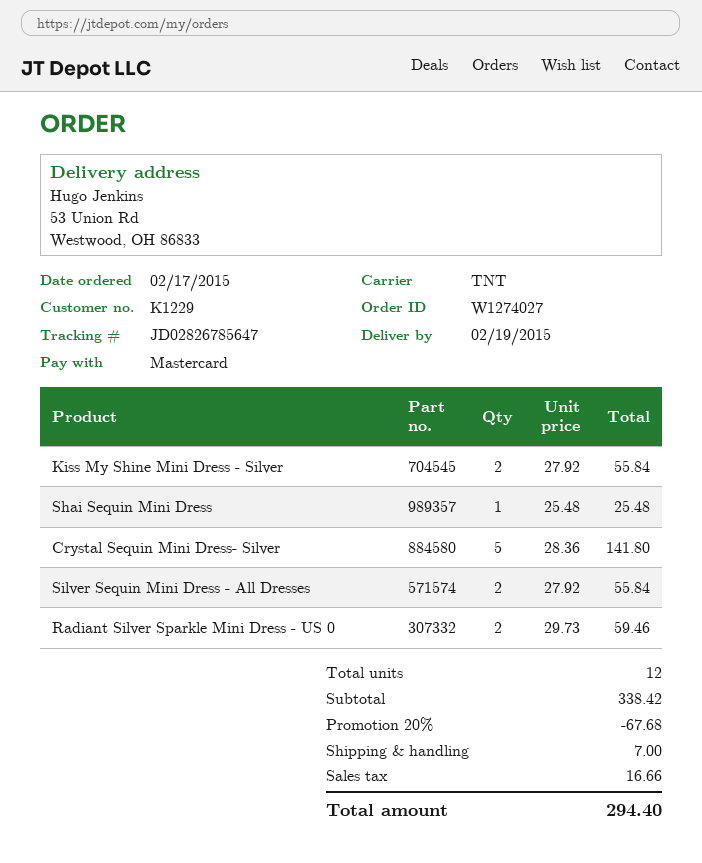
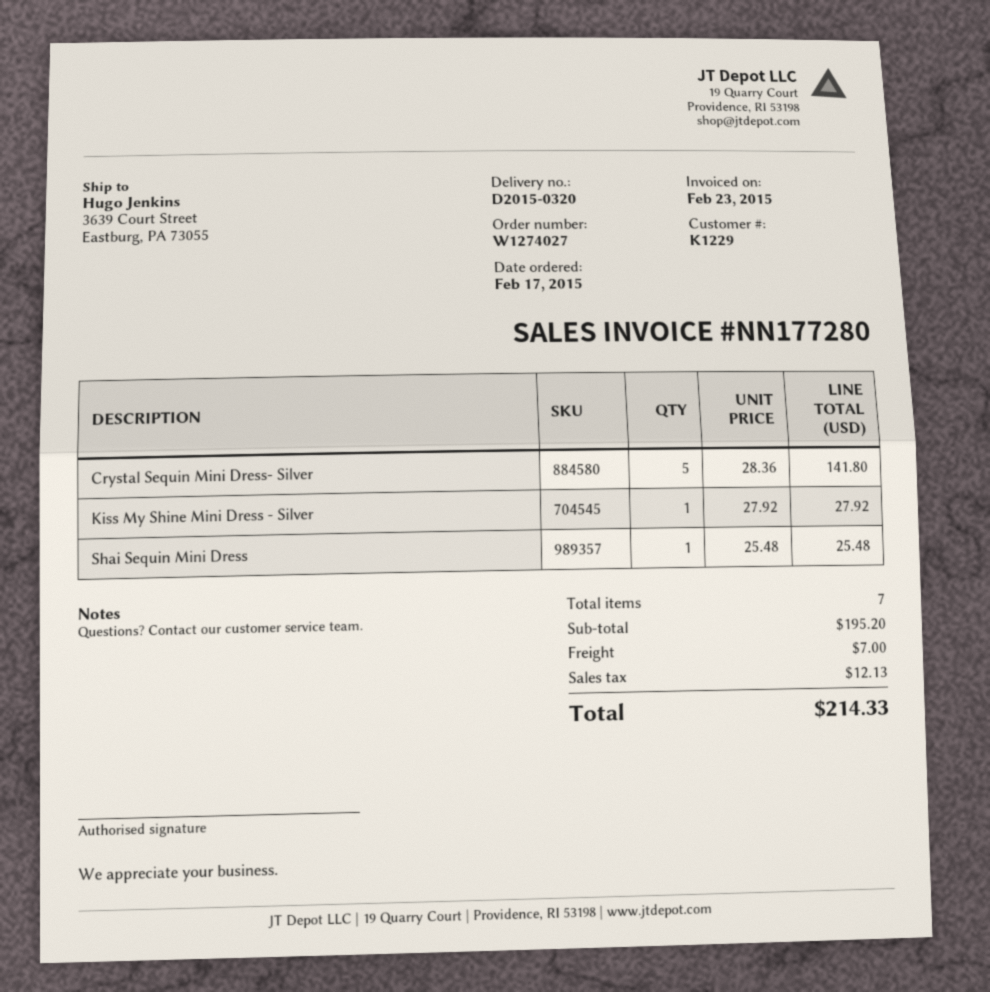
ship to: 53 Union Rd, Westwood, OH 86833 -> 3639 Court Street, Eastburg, PA 73055
Kiss My Shine Mini Dress - Silver: 2 x 27.92 = 55.84 -> 1 x 27.92 = 27.92
Silver Sequin Mini Dress - All Dresses: 2 x 27.92 = 55.84 -> none
Radiant Silver Sparkle Mini Dress - US 0: 2 x 29.73 = 59.46 -> none
total quantity: 12 -> 7
subtotal: 338.42 -> 195.20
discount: 20% = 67.68 -> none
tax: 16.66 -> 12.13
total: 294.40 -> 214.33

